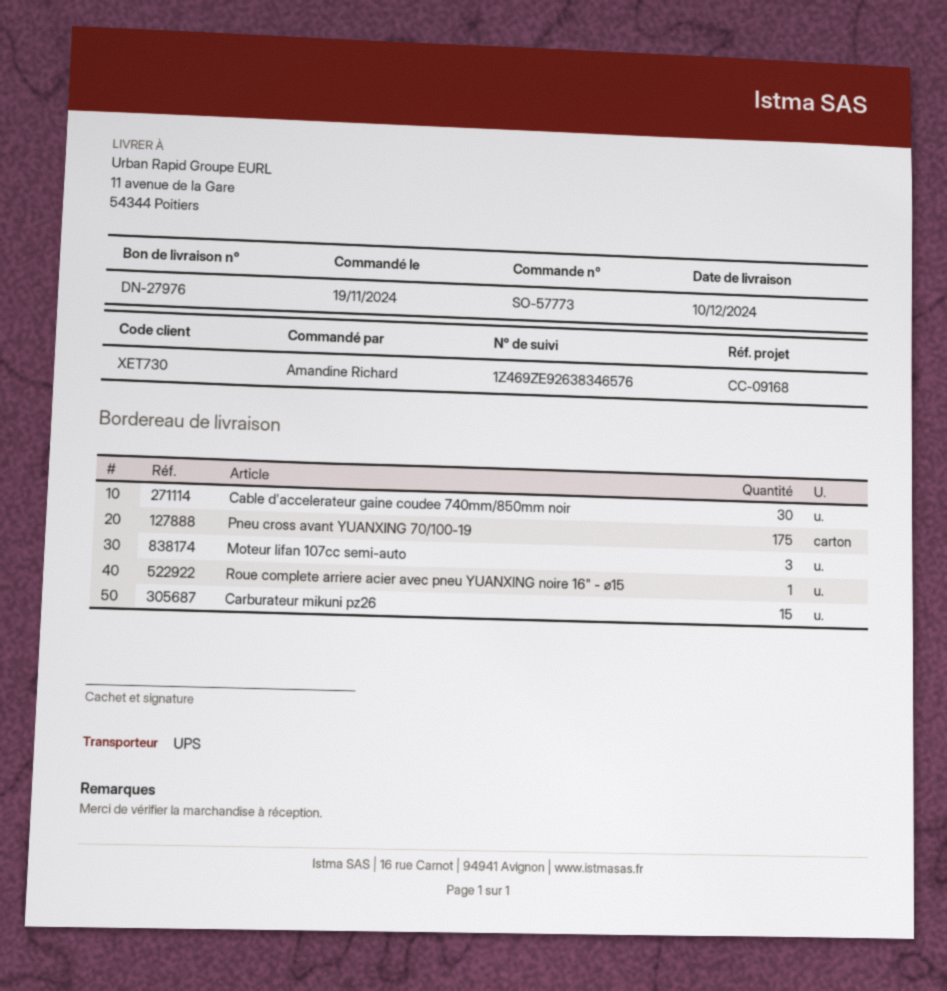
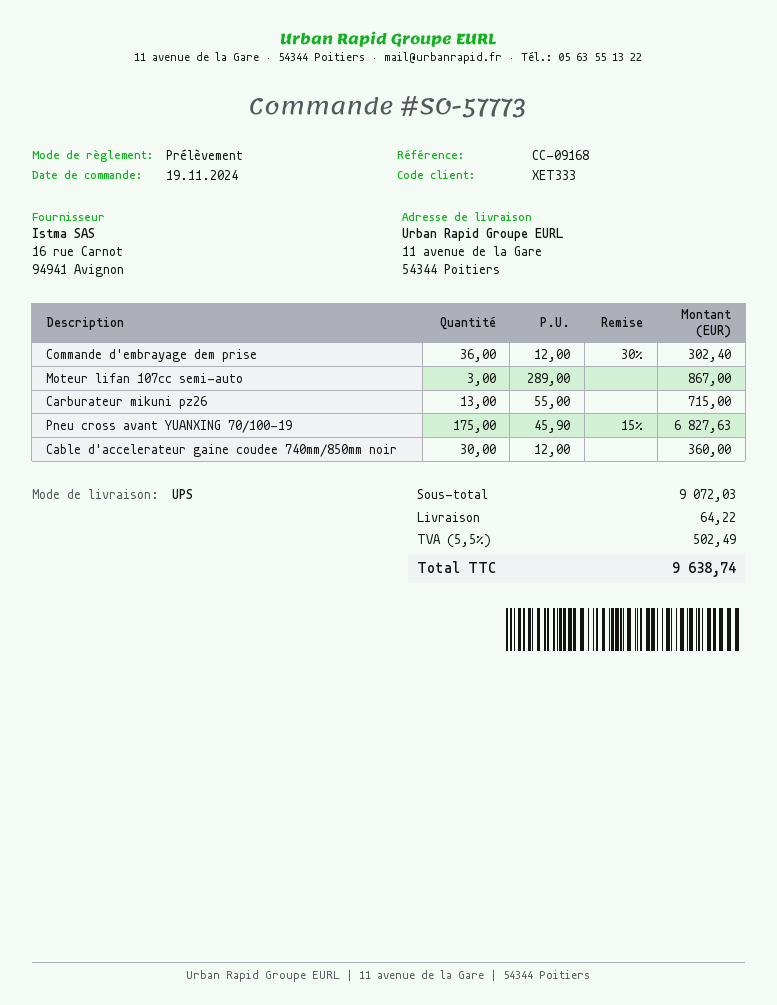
customer number: XET730 -> XET333
Roue complete arriere acier avec pneu YUANXING noire 16" - ø15: 1 -> none
Carburateur mikuni pz26: 15 -> 13
Commande d'embrayage dem prise: none -> 36

